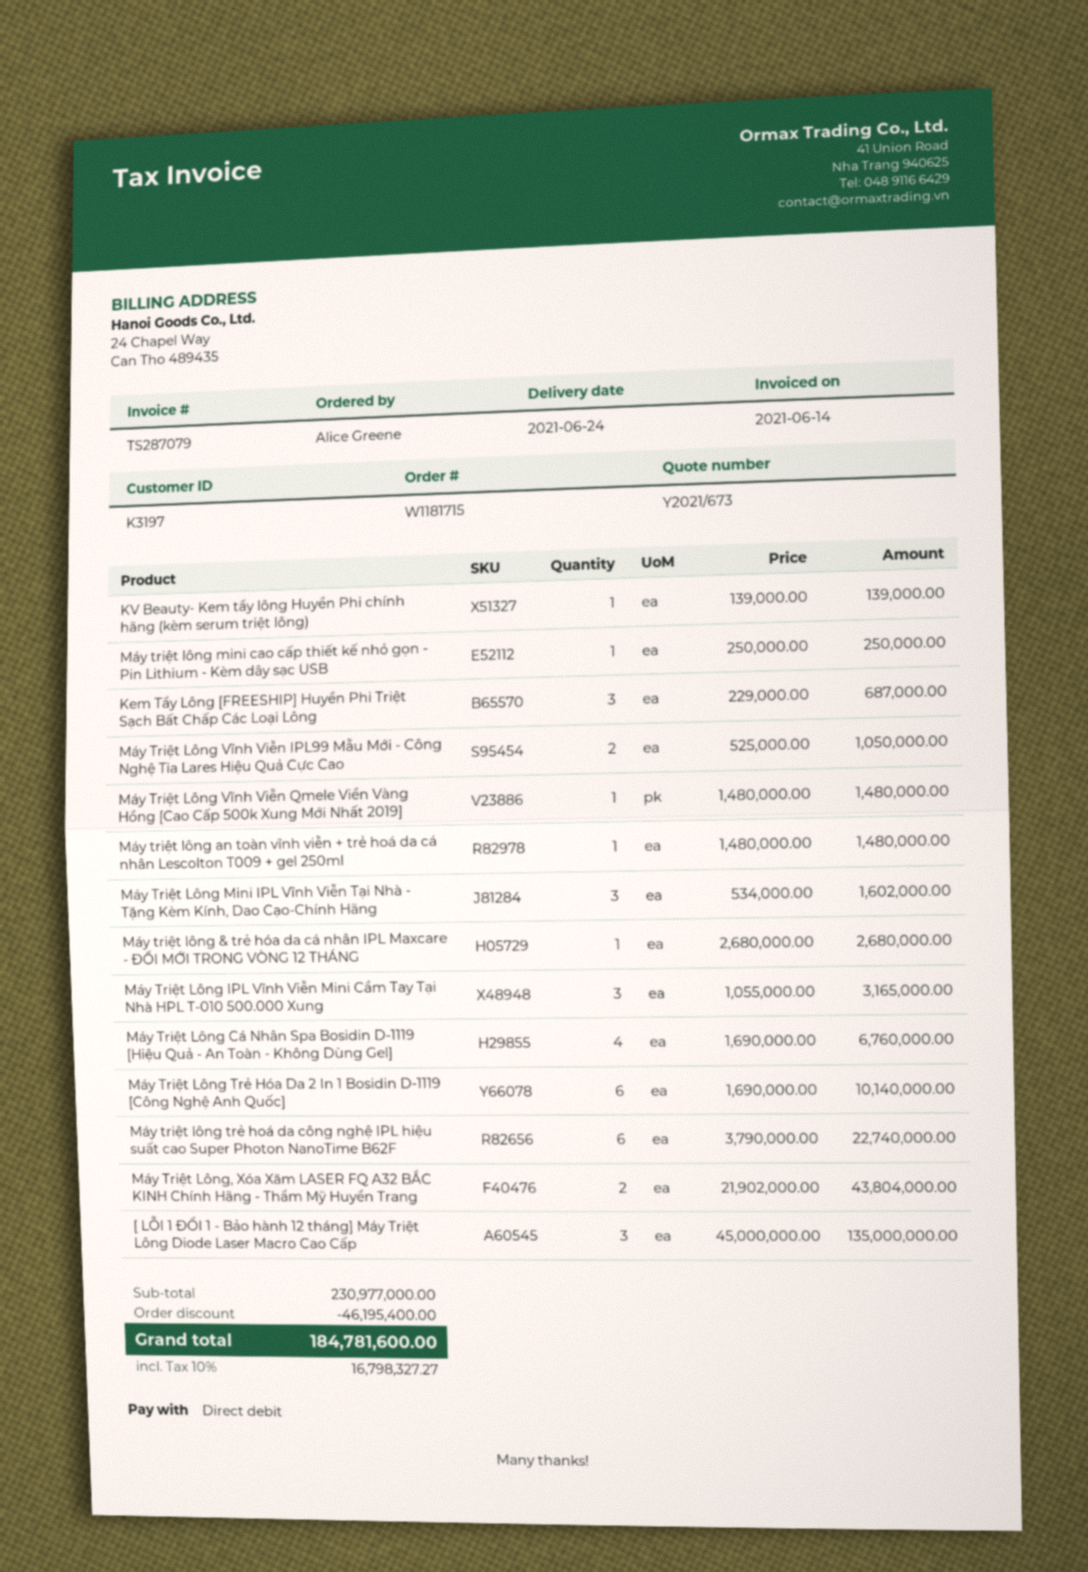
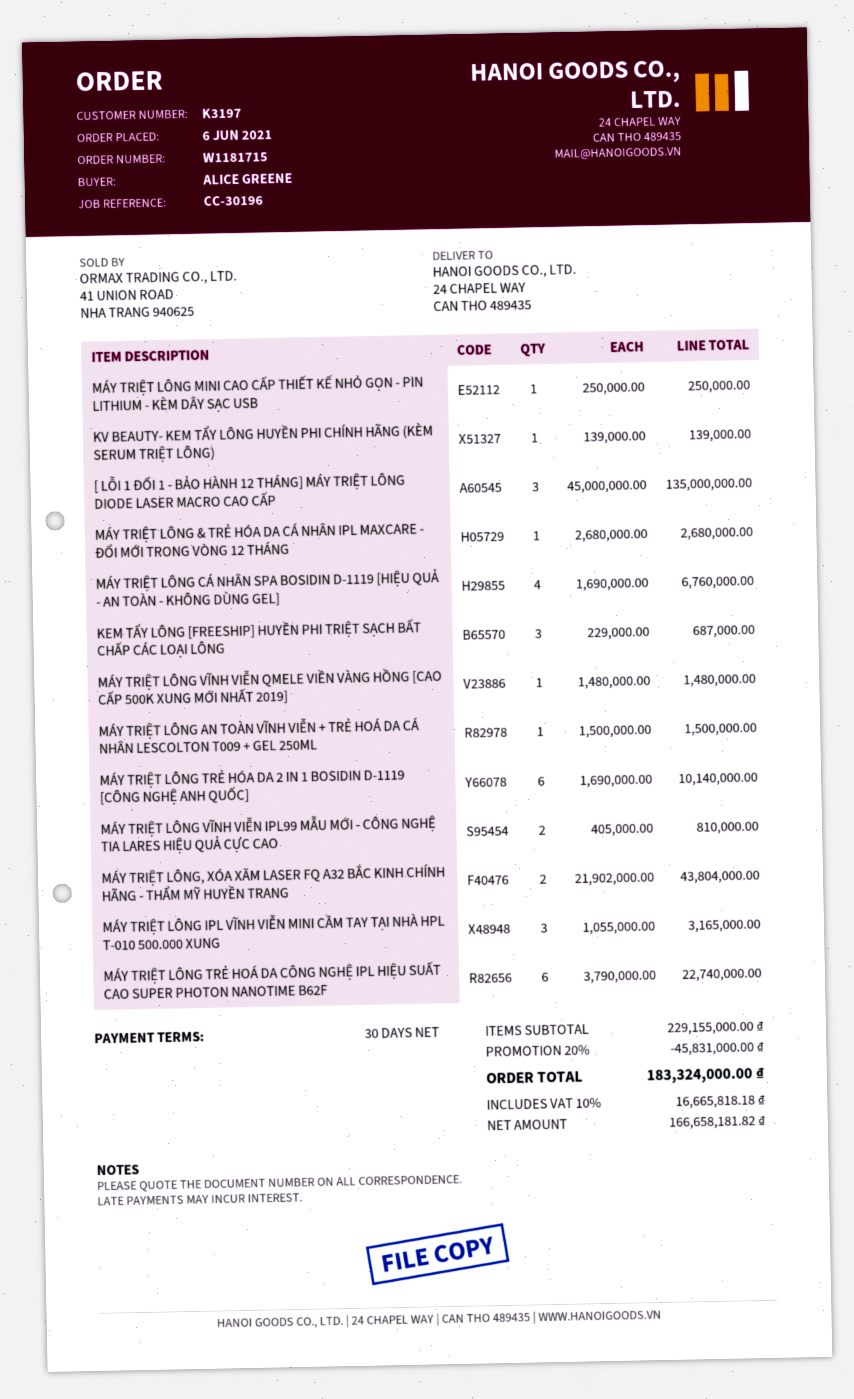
Máy Triệt Lông Vĩnh Viễn IPL99 Mẫu Mới - Công Nghệ Tia Lares Hiệu Quả Cực Cao: 2 x 525000.00 = 1050000.00 -> 2 x 405000.00 = 810000.00
Máy triệt lông an toàn vĩnh viễn + trẻ hoá da cá nhân Lescolton T009 + gel 250ml: 1 x 1480000.00 = 1480000.00 -> 1 x 1500000.00 = 1500000.00
Máy Triệt Lông Mini IPL Vĩnh Viễn Tại Nhà - Tặng Kèm Kính, Dao Cạo-Chính Hãng: 3 x 534000.00 = 1602000.00 -> none
subtotal: 230977000.00 -> 229155000.00
discount: 46195400.00 -> 45831000.00
tax: 10% = 16798327.27 -> 10% = 16665818.18
total: 184781600.00 -> 183324000.00

